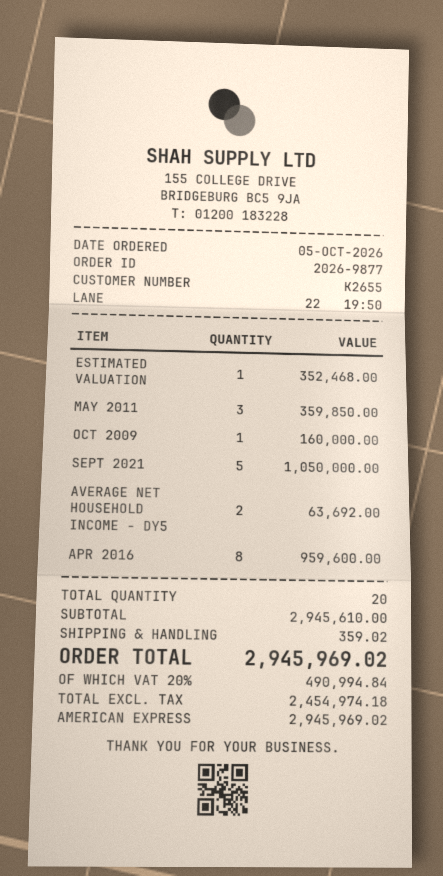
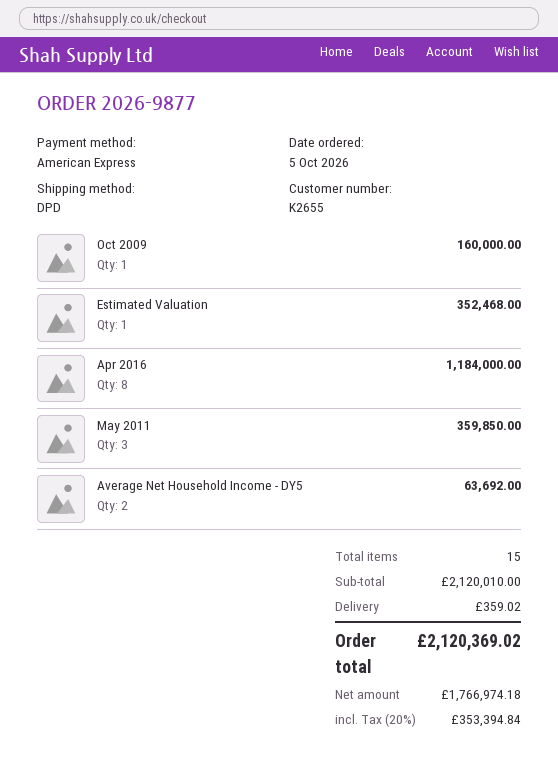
SEPT 2021: 5 for 1050000.00 -> none
APR 2016: 8 for 959600.00 -> 8 for 1184000.00
total quantity: 20 -> 15
subtotal: 2945610.00 -> 2120010.00
net: 2454974.18 -> 1766974.18
tax: 20% = 490994.84 -> 20% = 353394.84
total: 2945969.02 -> 2120369.02

